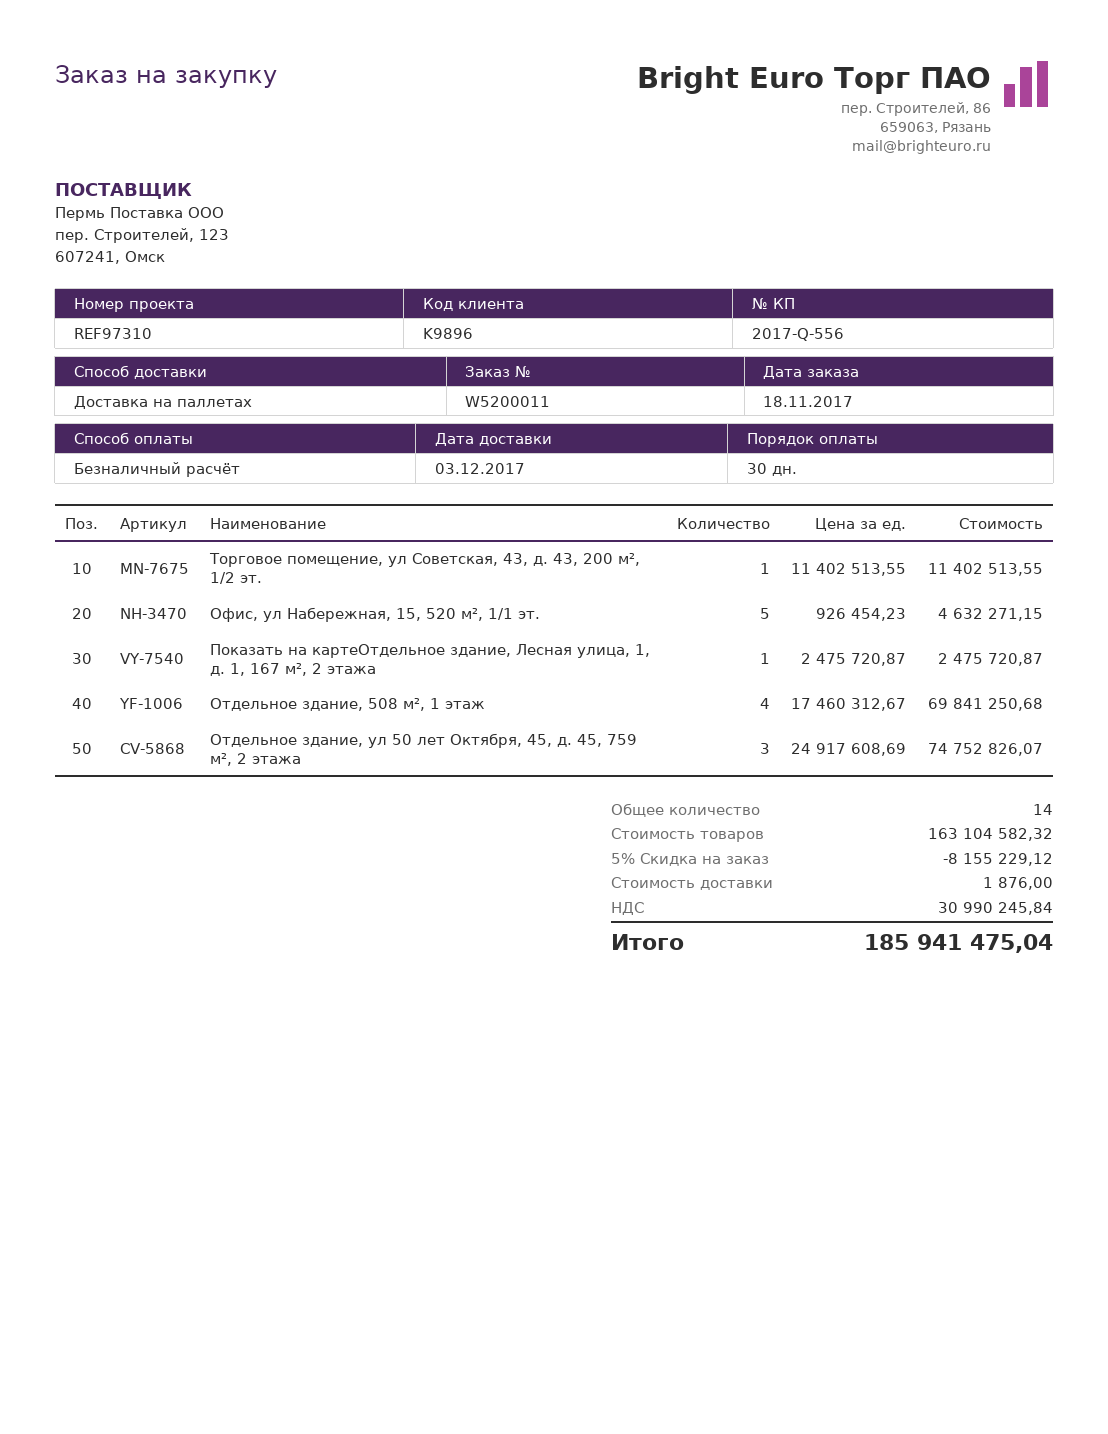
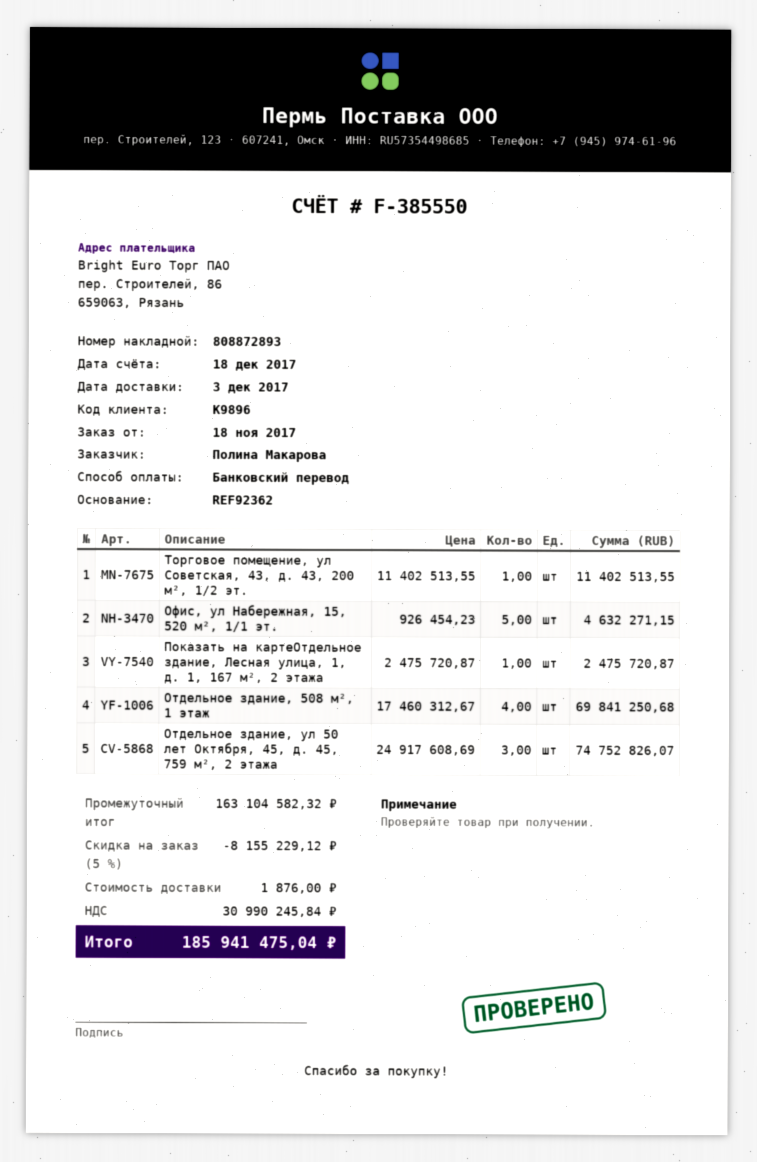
reference: REF97310 -> REF92362

